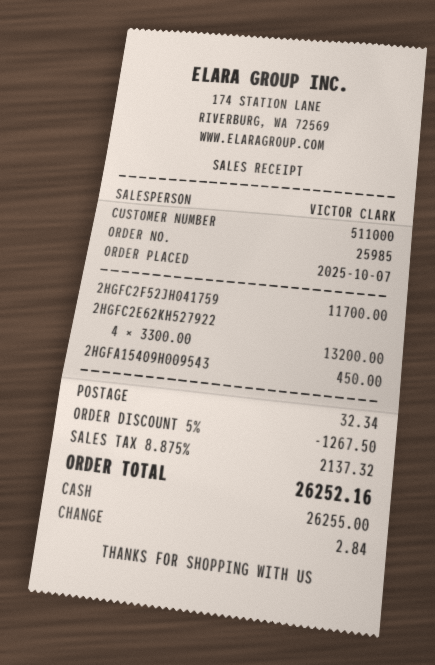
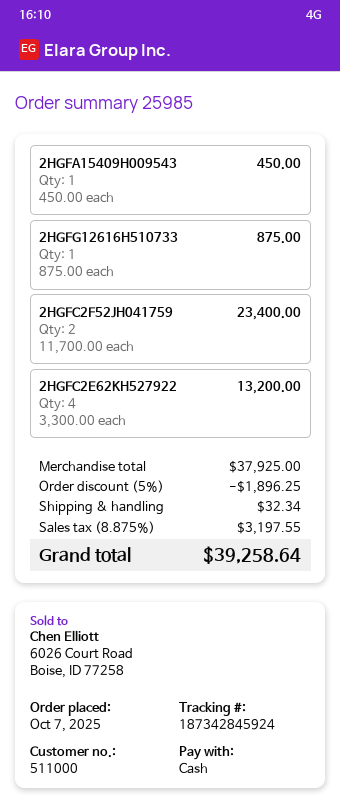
2HGFC2F52JH041759: 1 x 11700.00 = 11700.00 -> 2 x 11700.00 = 23400.00
2HGFG12616H510733: none -> 1 x 875.00 = 875.00
discount: 5% = 1267.50 -> 5% = 1896.25
tax: 8.875% = 2137.32 -> 8.875% = 3197.55
total: 26252.16 -> 39258.64

